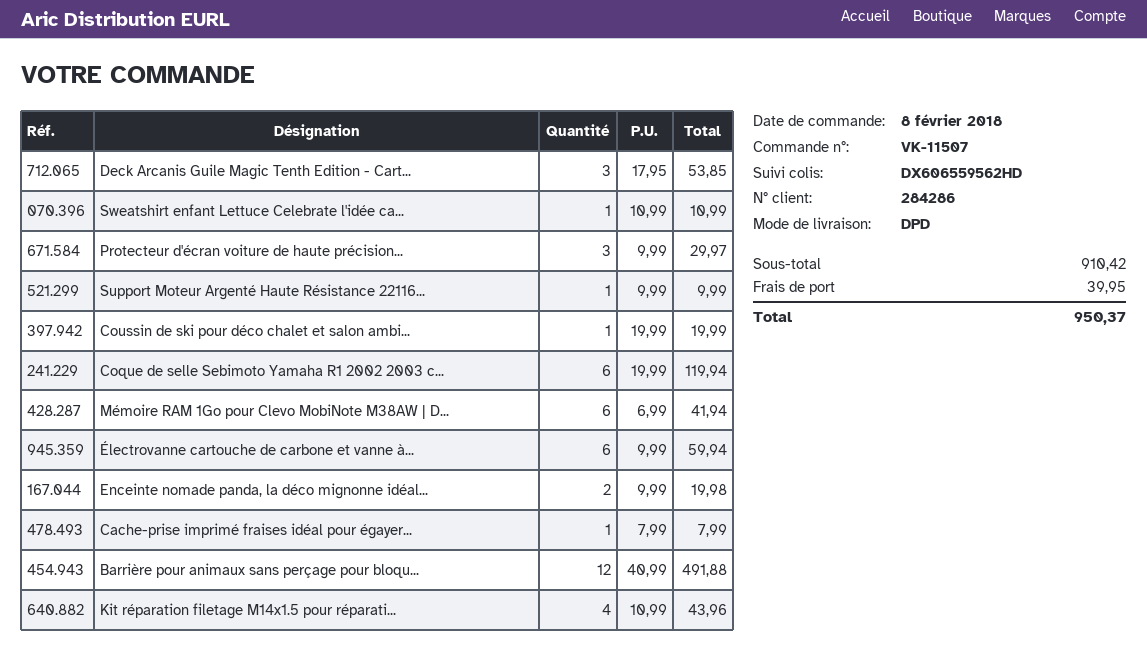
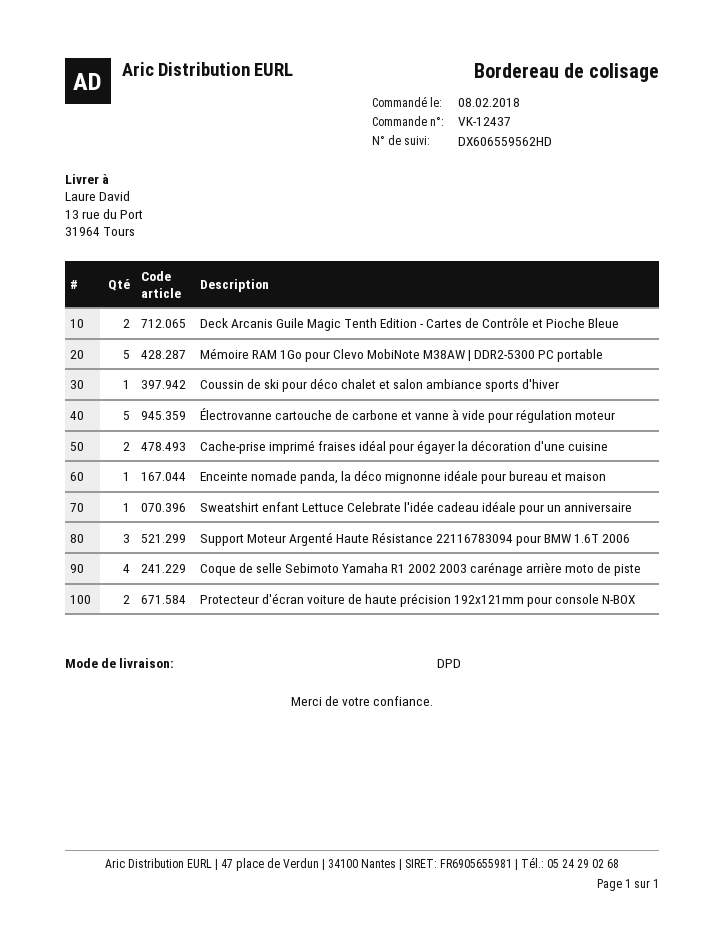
order number: VK-11507 -> VK-12437
Deck Arcanis Guile Magic Tenth Edition - Cart...: 3 -> 2
Protecteur d'écran voiture de haute précision...: 3 -> 2
Support Moteur Argenté Haute Résistance 22116...: 1 -> 3
Coque de selle Sebimoto Yamaha R1 2002 2003 c...: 6 -> 4
Mémoire RAM 1Go pour Clevo MobiNote M38AW | D...: 6 -> 5
Électrovanne cartouche de carbone et vanne à...: 6 -> 5
Enceinte nomade panda, la déco mignonne idéal...: 2 -> 1
Cache-prise imprimé fraises idéal pour égayer...: 1 -> 2
Barrière pour animaux sans perçage pour bloqu...: 12 -> none
Kit réparation filetage M14x1.5 pour réparati...: 4 -> none

